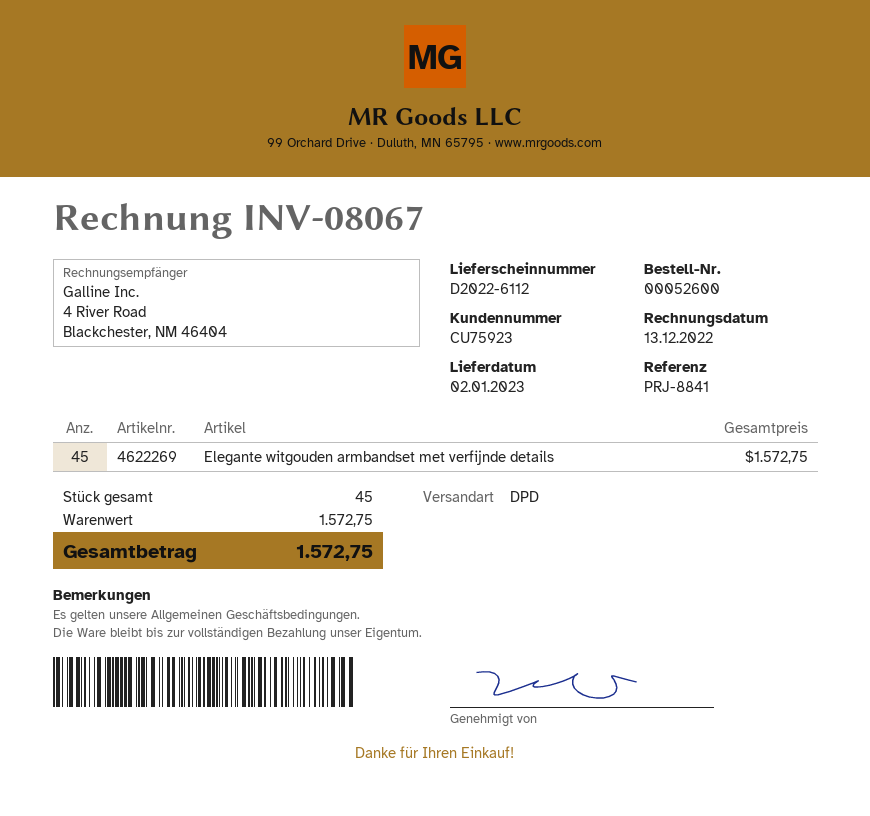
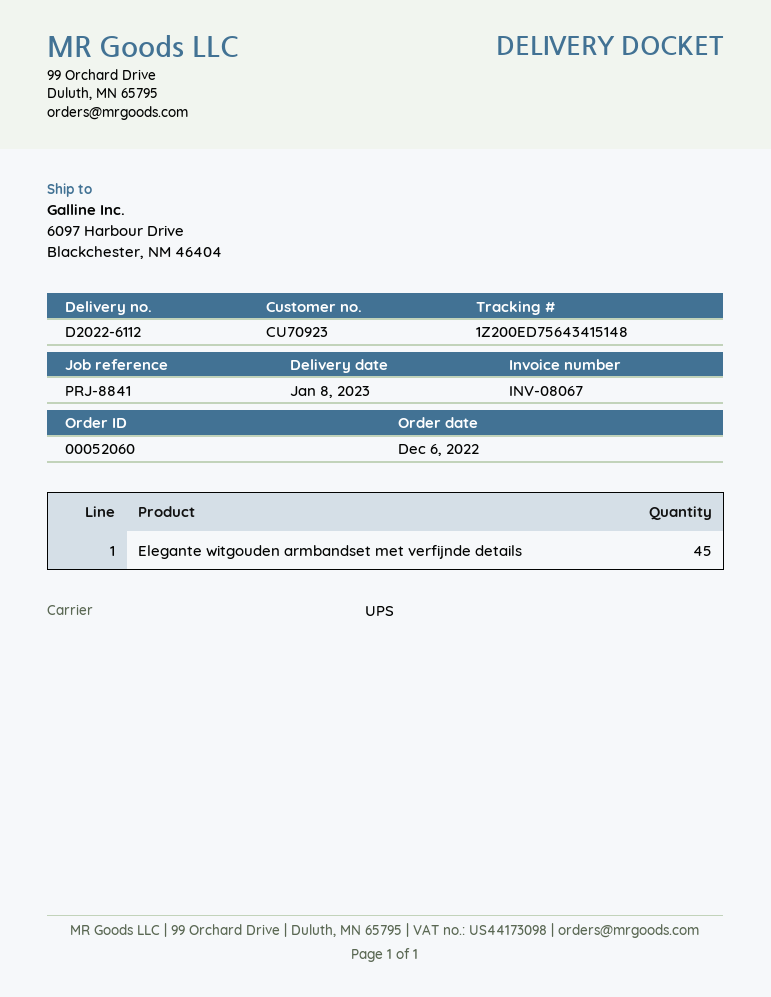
order number: 00052600 -> 00052060
delivery date: 2023-01-02 -> 2023-01-08
customer number: CU75923 -> CU70923
shipping method: DPD -> UPS

